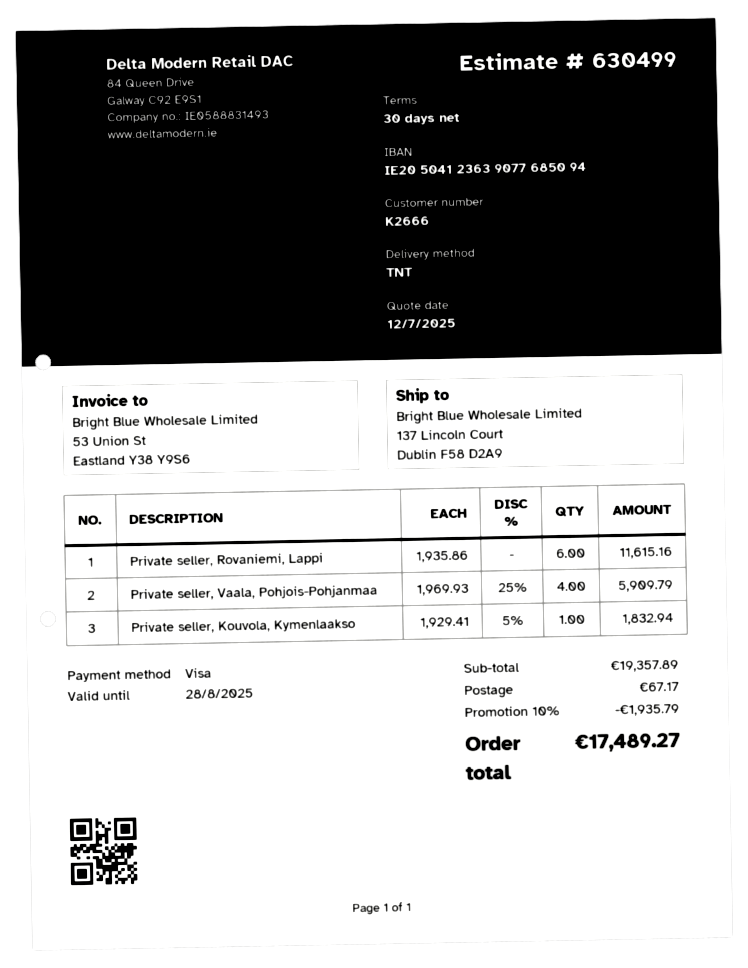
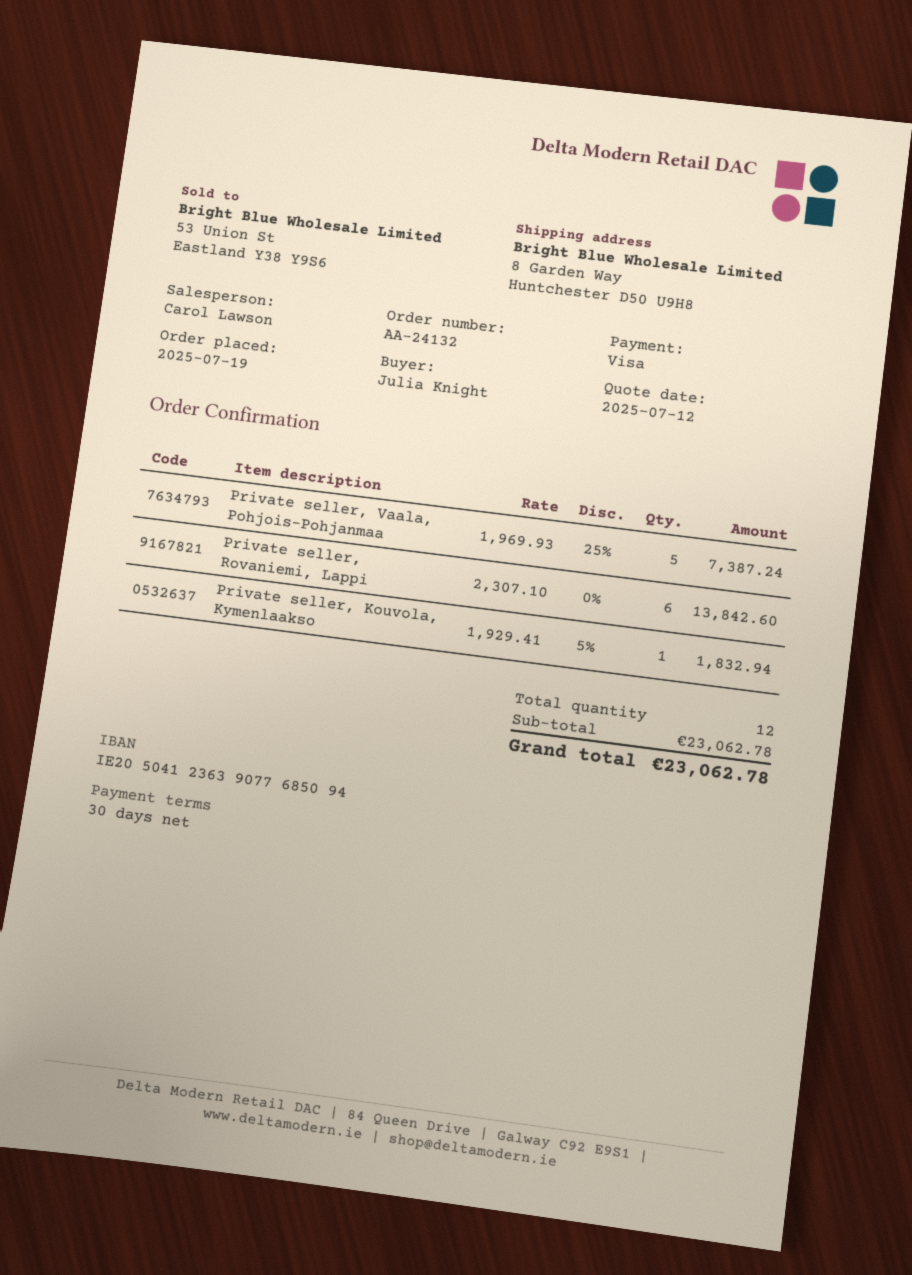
ship to: 137 Lincoln Court, Dublin F58 D2A9 -> 8 Garden Way, Huntchester D50 U9H8
Private seller, Rovaniemi, Lappi: 6 x 1935.86 = 11615.16 -> 6 x 2307.10 = 13842.60
Private seller, Vaala, Pohjois-Pohjanmaa: 4 x 1969.93 - 25% = 5909.79 -> 5 x 1969.93 - 25% = 7387.24
subtotal: 19357.89 -> 23062.78
discount: 10% = 1935.79 -> none
shipping: 67.17 -> none
total: 17489.27 -> 23062.78

